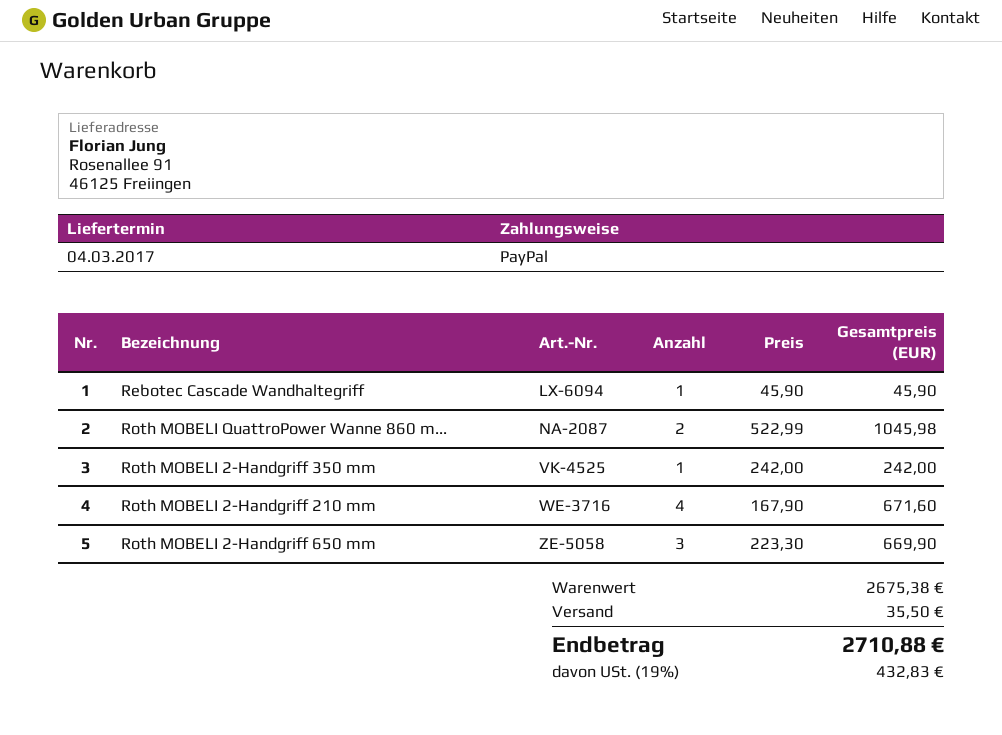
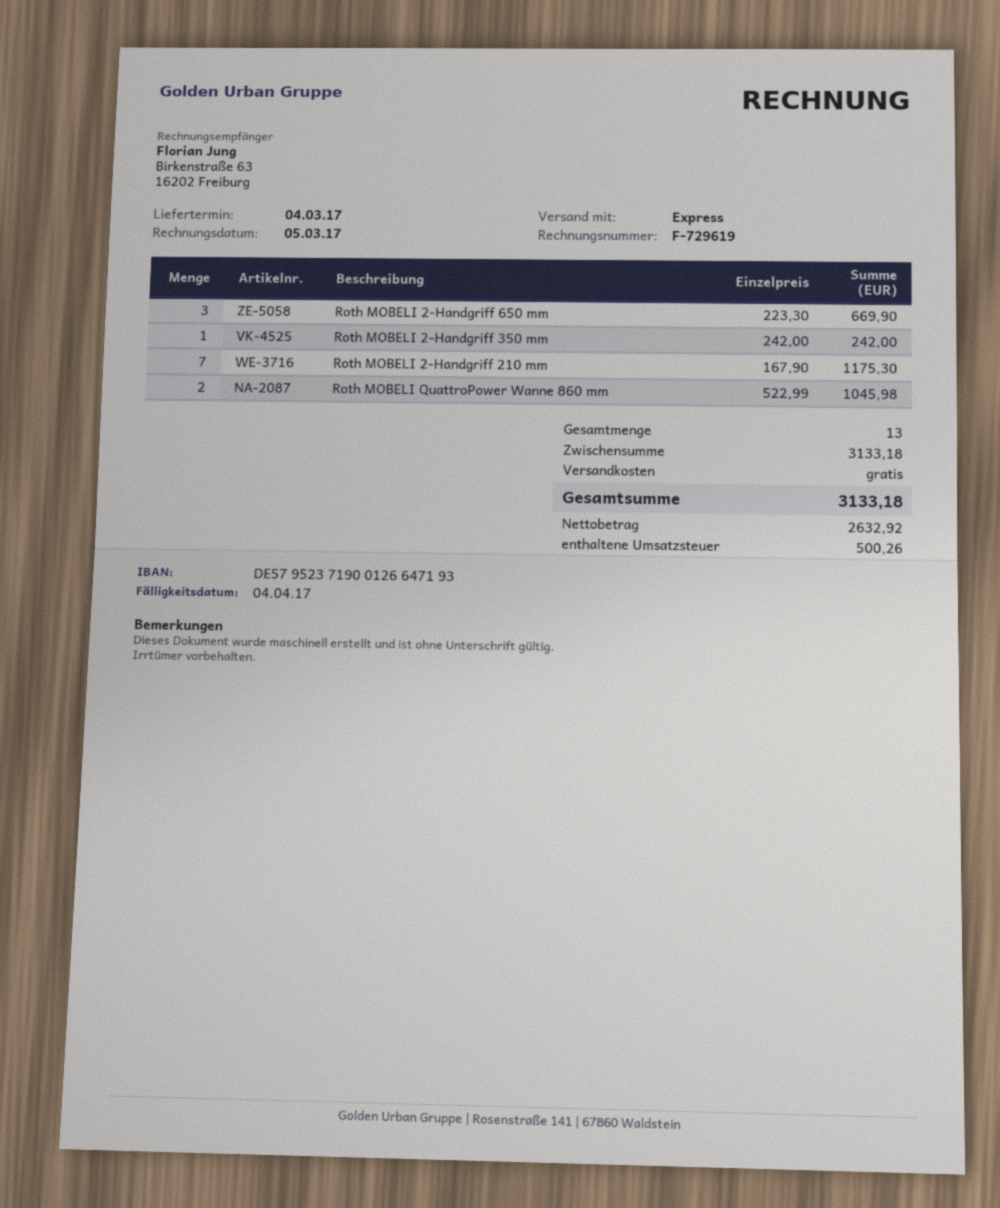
Rebotec Cascade Wandhaltegriff: 1 x 45.90 = 45.90 -> none
Roth MOBELI 2-Handgriff 210 mm: 4 x 167.90 = 671.60 -> 7 x 167.90 = 1175.30
subtotal: 2675.38 -> 3133.18
shipping: 35.50 -> 0.00
tax: 432.83 -> 500.26
total: 2710.88 -> 3133.18

